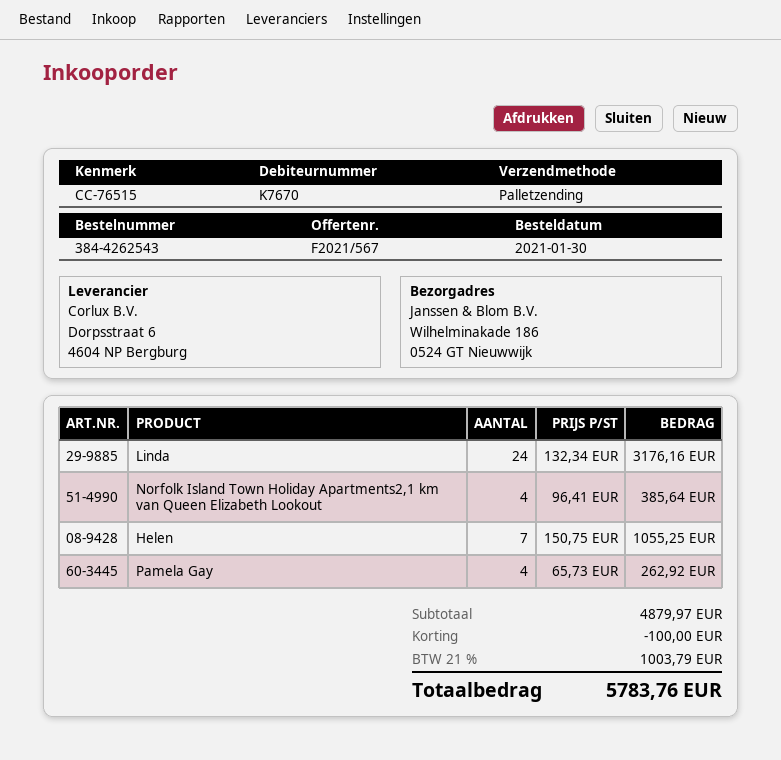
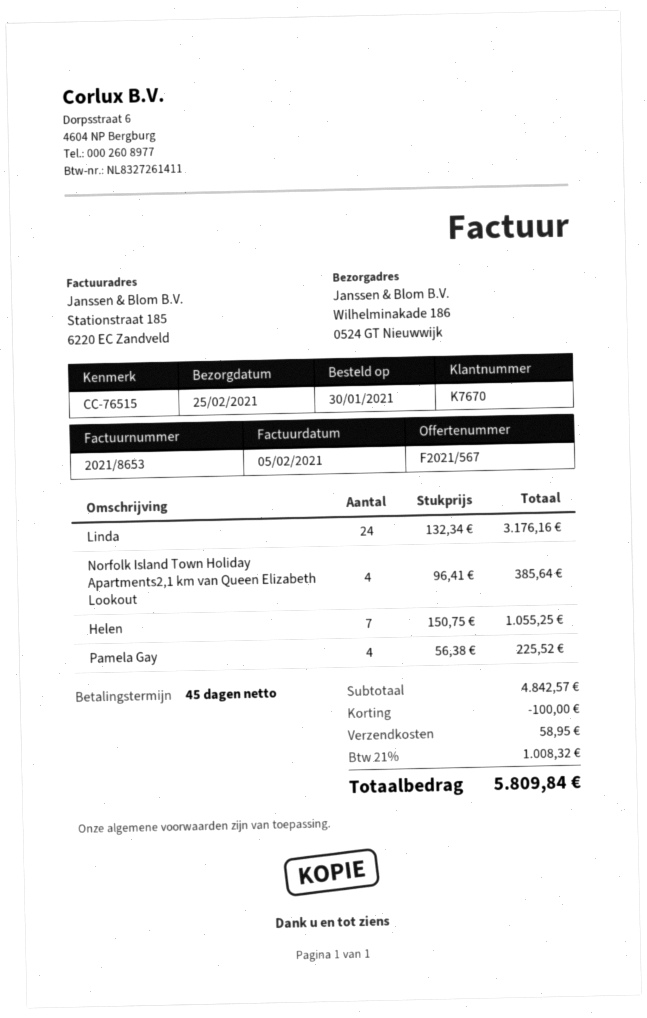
Pamela Gay: 4 x 65.73 = 262.92 -> 4 x 56.38 = 225.52
subtotal: 4879.97 -> 4842.57
shipping: none -> 58.95
tax: 21% = 1003.79 -> 21% = 1008.32
total: 5783.76 -> 5809.84

